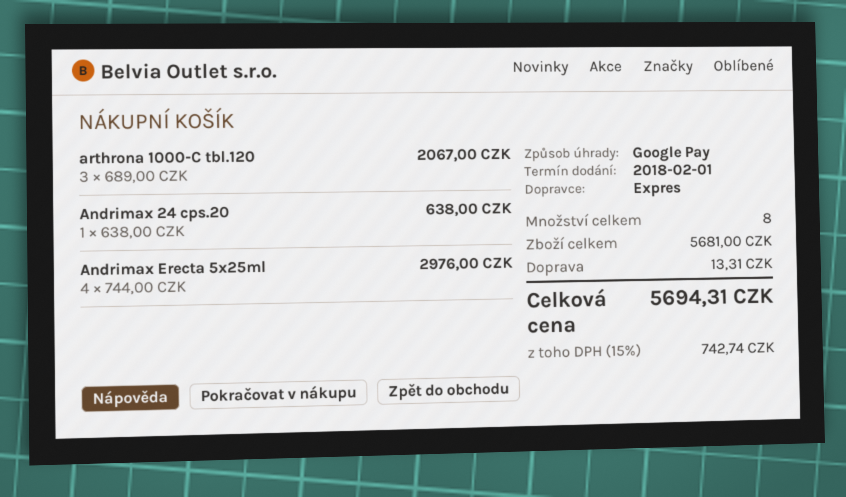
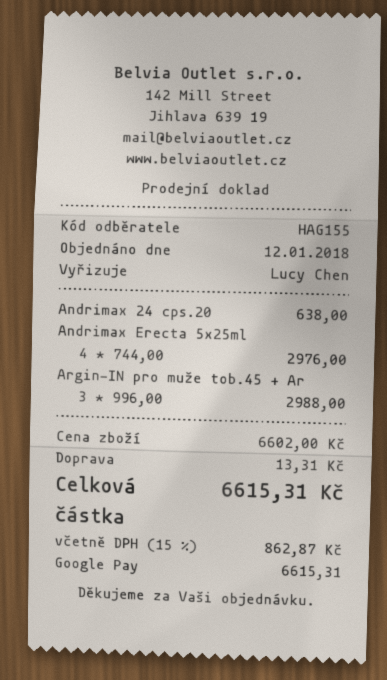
arthrona 1000-C tbl.120: 3 x 689.00 = 2067.00 -> none
Argin-IN pro muže tob.45 + Ar: none -> 3 x 996.00 = 2988.00
subtotal: 5681.00 -> 6602.00
tax: 15% = 742.74 -> 15% = 862.87
total: 5694.31 -> 6615.31

